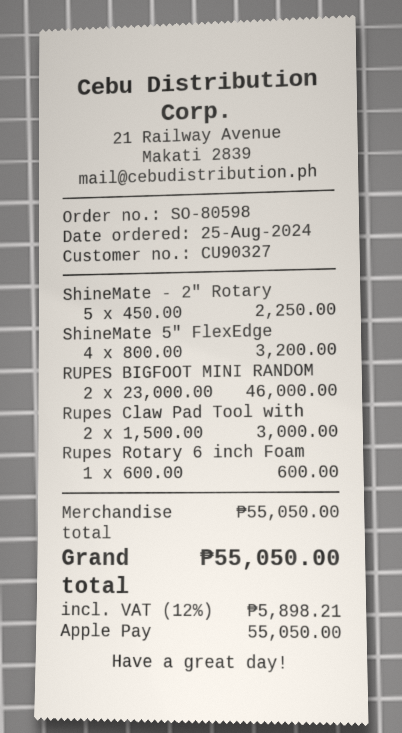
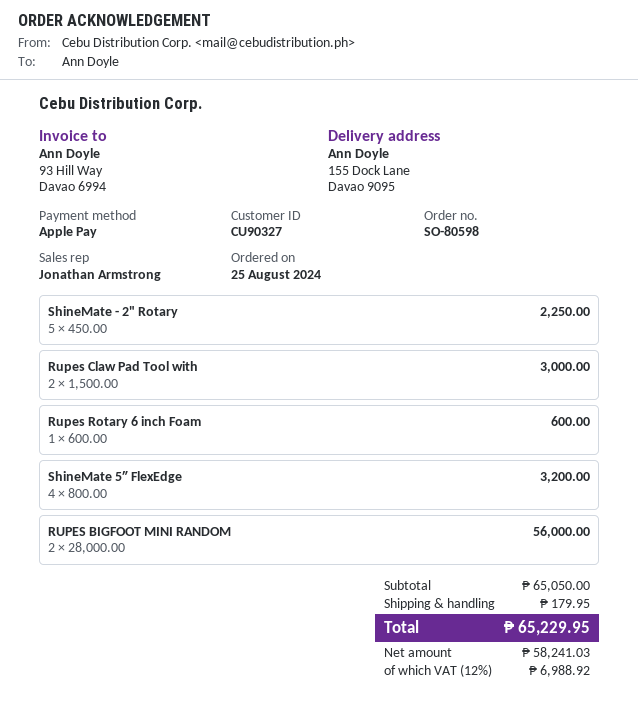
RUPES BIGFOOT MINI RANDOM: 2 x 23000.00 = 46000.00 -> 2 x 28000.00 = 56000.00
subtotal: 55050.00 -> 65050.00
shipping: none -> 179.95
tax: 12% = 5898.21 -> 12% = 6988.92
total: 55050.00 -> 65229.95

